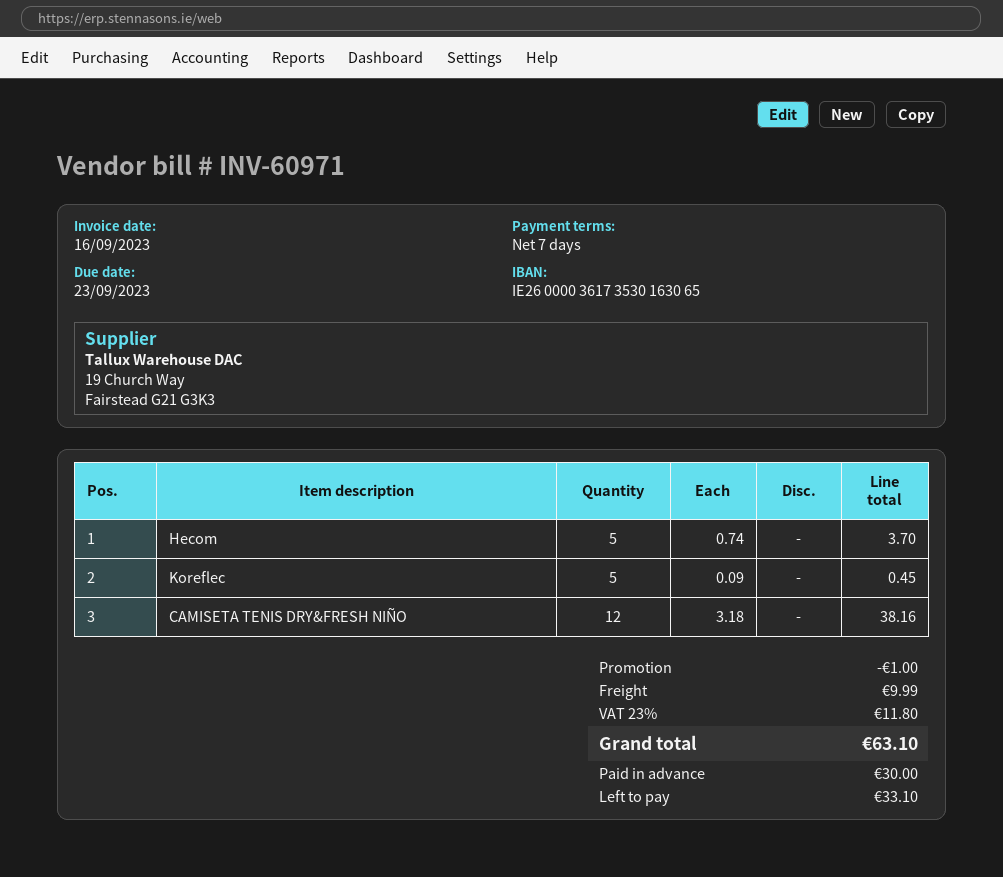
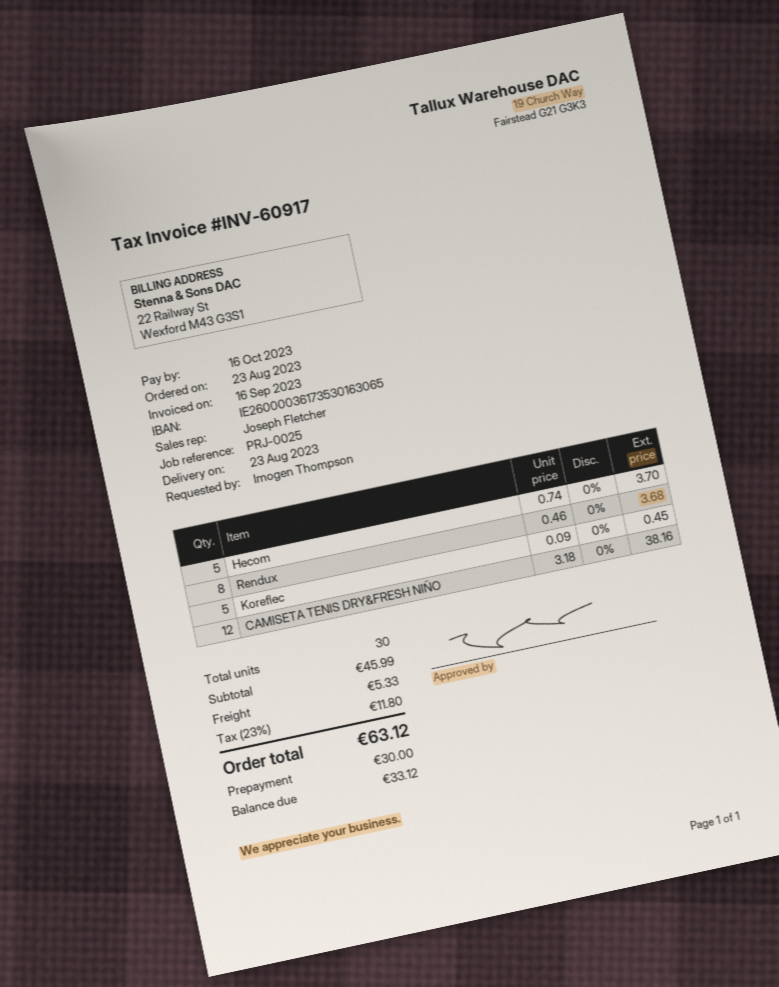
invoice number: INV-60971 -> INV-60917
due date: 2023-09-23 -> 2023-10-16
Rendux: none -> 8 x 0.46 = 3.68
discount: 1.00 -> none
shipping: 9.99 -> 5.33
total: 63.10 -> 63.12
balance: 33.10 -> 33.12

